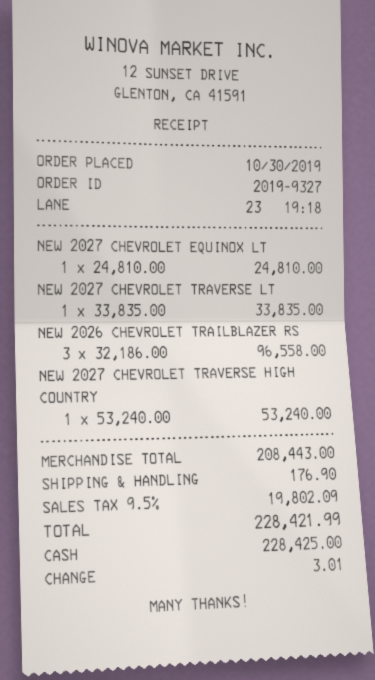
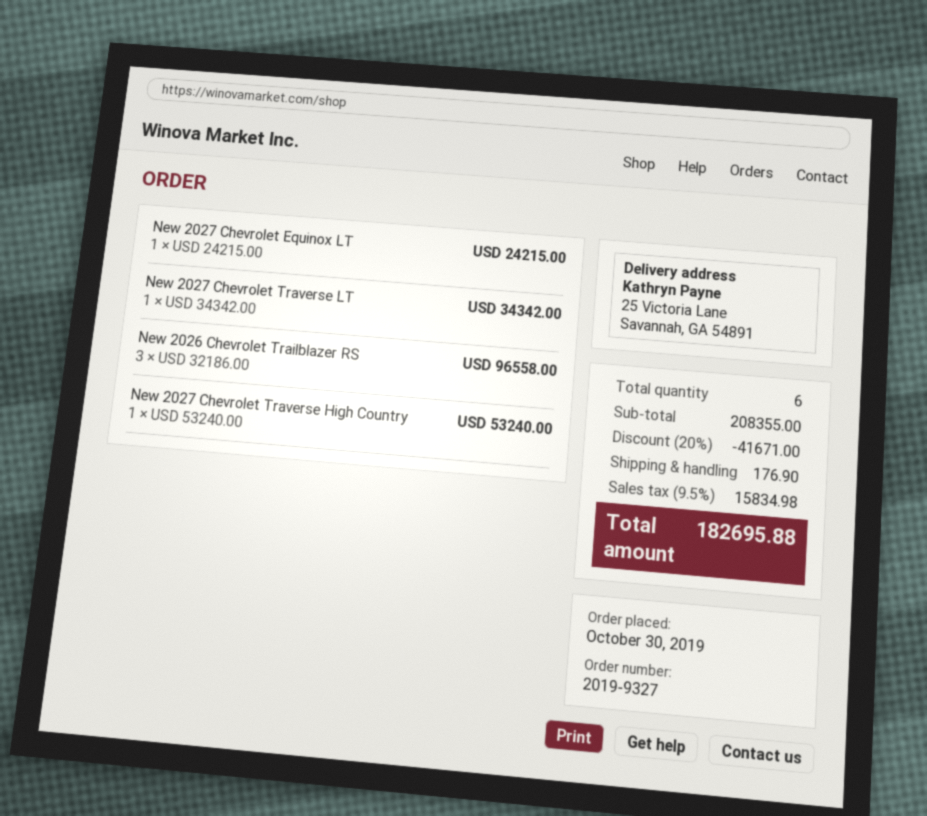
NEW 2027 CHEVROLET EQUINOX LT: 1 x 24810.00 = 24810.00 -> 1 x 24215.00 = 24215.00
NEW 2027 CHEVROLET TRAVERSE LT: 1 x 33835.00 = 33835.00 -> 1 x 34342.00 = 34342.00
subtotal: 208443.00 -> 208355.00
discount: none -> 20% = 41671.00
tax: 9.5% = 19802.09 -> 9.5% = 15834.98
total: 228421.99 -> 182695.88

